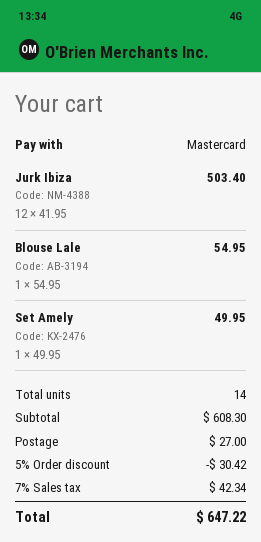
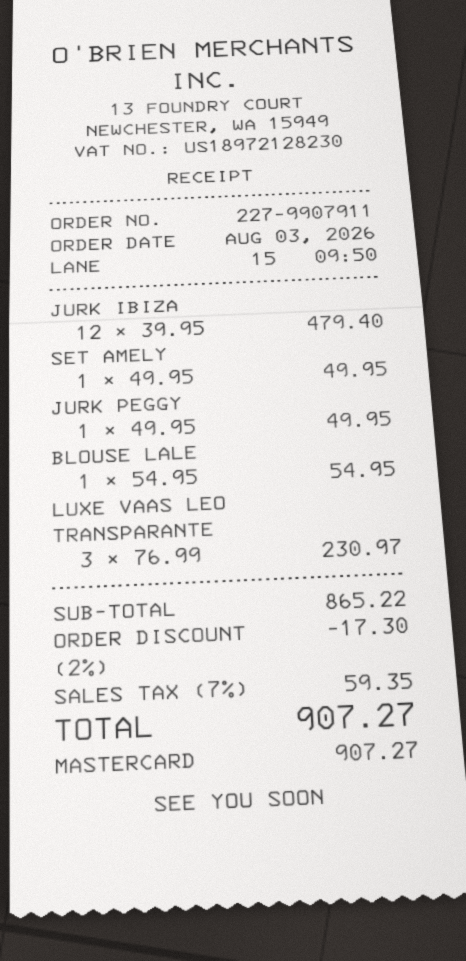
Jurk Ibiza: 12 x 41.95 = 503.40 -> 12 x 39.95 = 479.40
JURK PEGGY: none -> 1 x 49.95 = 49.95
LUXE VAAS LEO TRANSPARANTE: none -> 3 x 76.99 = 230.97
subtotal: 608.30 -> 865.22
discount: 5% = 30.42 -> 2% = 17.30
shipping: 27.00 -> none
tax: 7% = 42.34 -> 7% = 59.35
total: 647.22 -> 907.27

